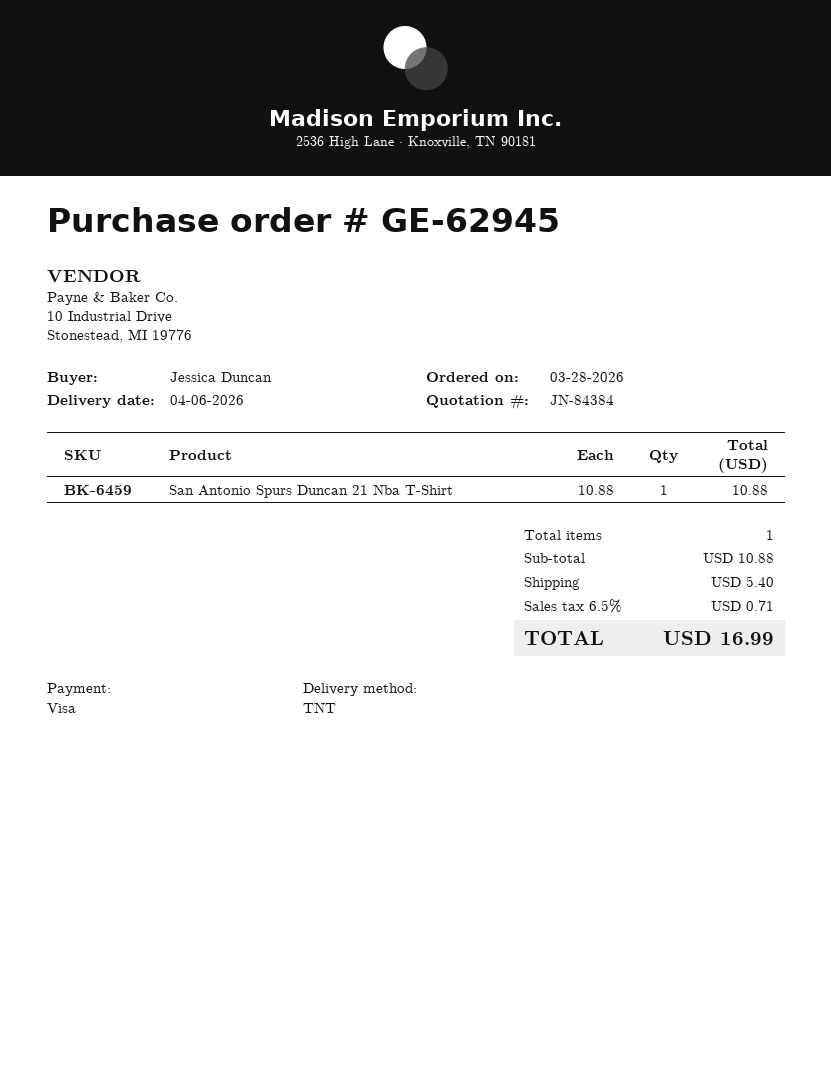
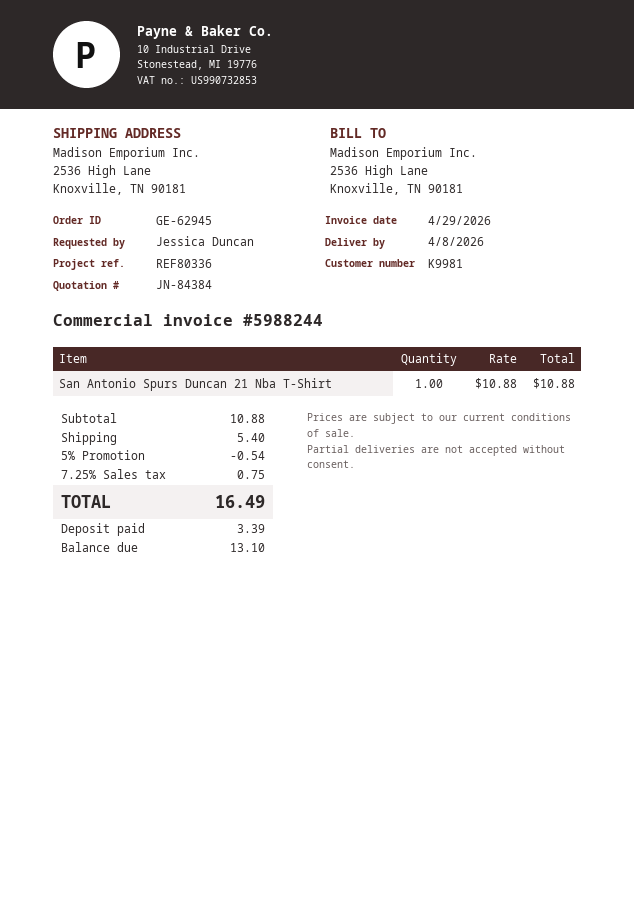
delivery date: 2026-04-06 -> 2026-04-08
discount: none -> 5% = 0.54
tax: 6.5% = 0.71 -> 7.25% = 0.75
total: 16.99 -> 16.49

